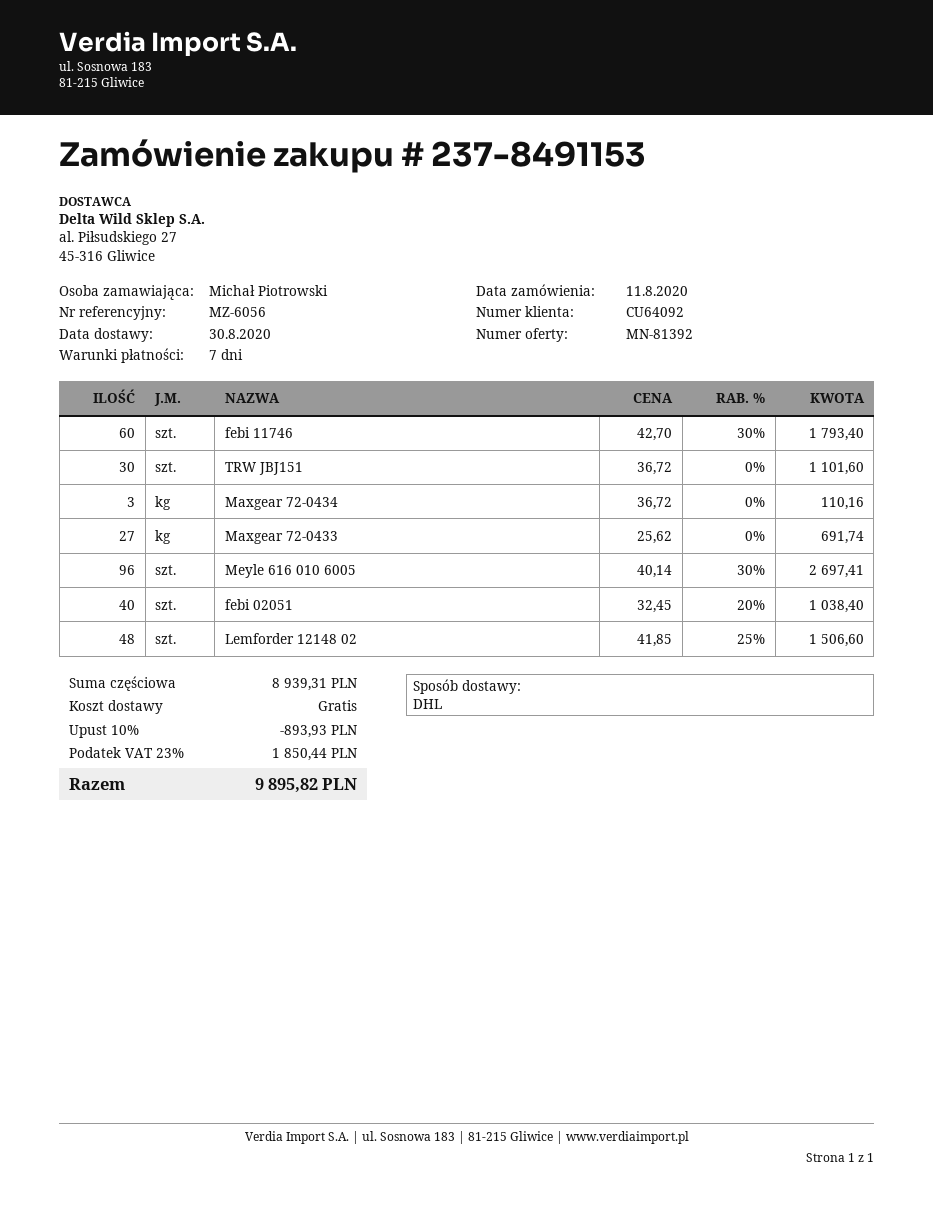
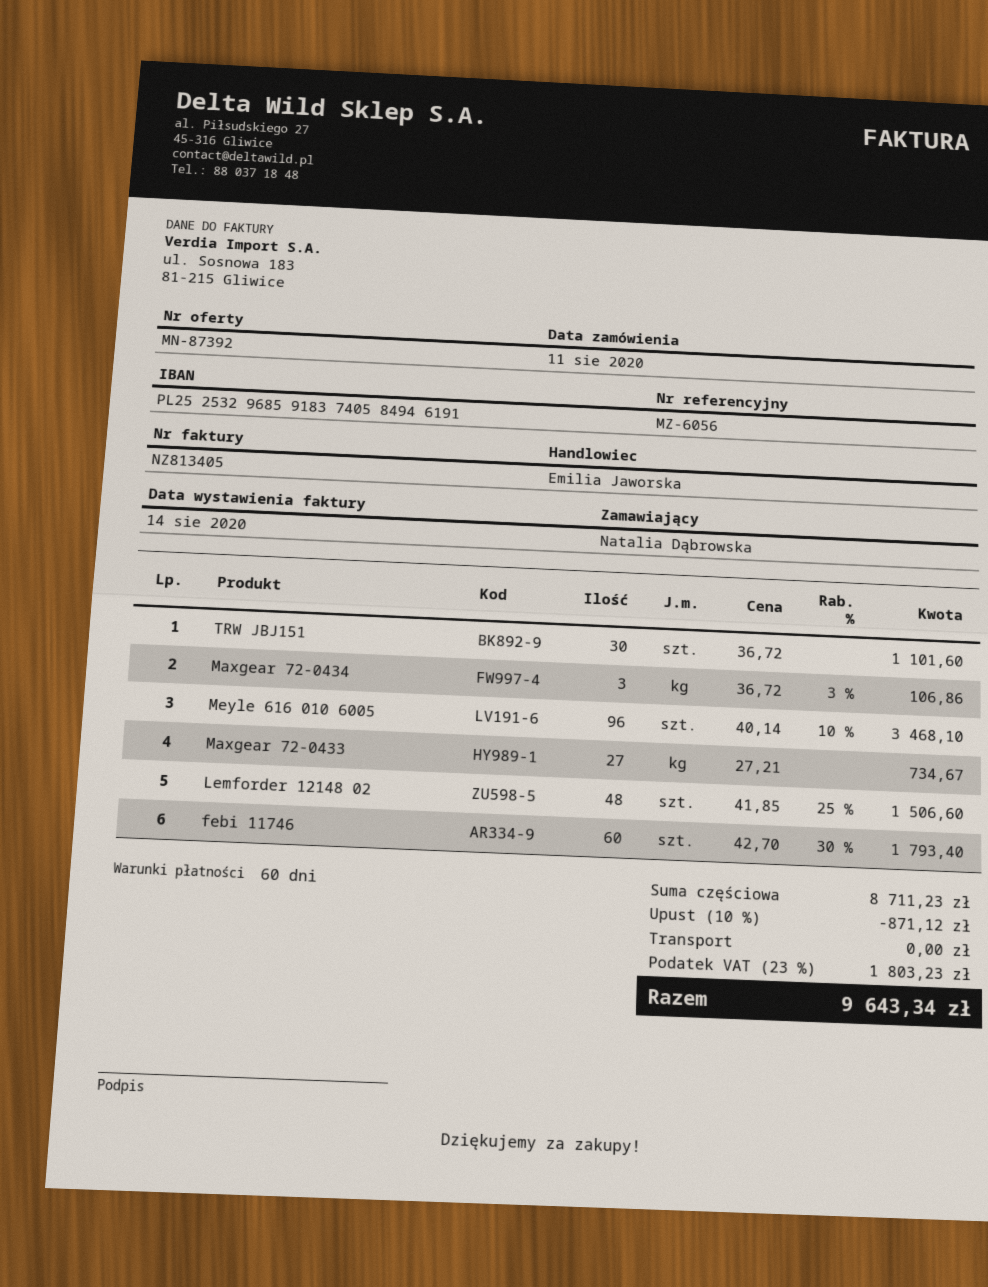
quote number: MN-81392 -> MN-87392
payment terms: 7 days -> 60 days
ordered by: Michał Piotrowski -> Natalia Dąbrowska
Maxgear 72-0434: 3 x 36.72 = 110.16 -> 3 x 36.72 - 3% = 106.86
Maxgear 72-0433: 27 x 25.62 = 691.74 -> 27 x 27.21 = 734.67
Meyle 616 010 6005: 96 x 40.14 - 30% = 2697.41 -> 96 x 40.14 - 10% = 3468.10
febi 02051: 40 x 32.45 - 20% = 1038.40 -> none
subtotal: 8939.31 -> 8711.23
discount: 10% = 893.93 -> 10% = 871.12
tax: 23% = 1850.44 -> 23% = 1803.23
total: 9895.82 -> 9643.34

